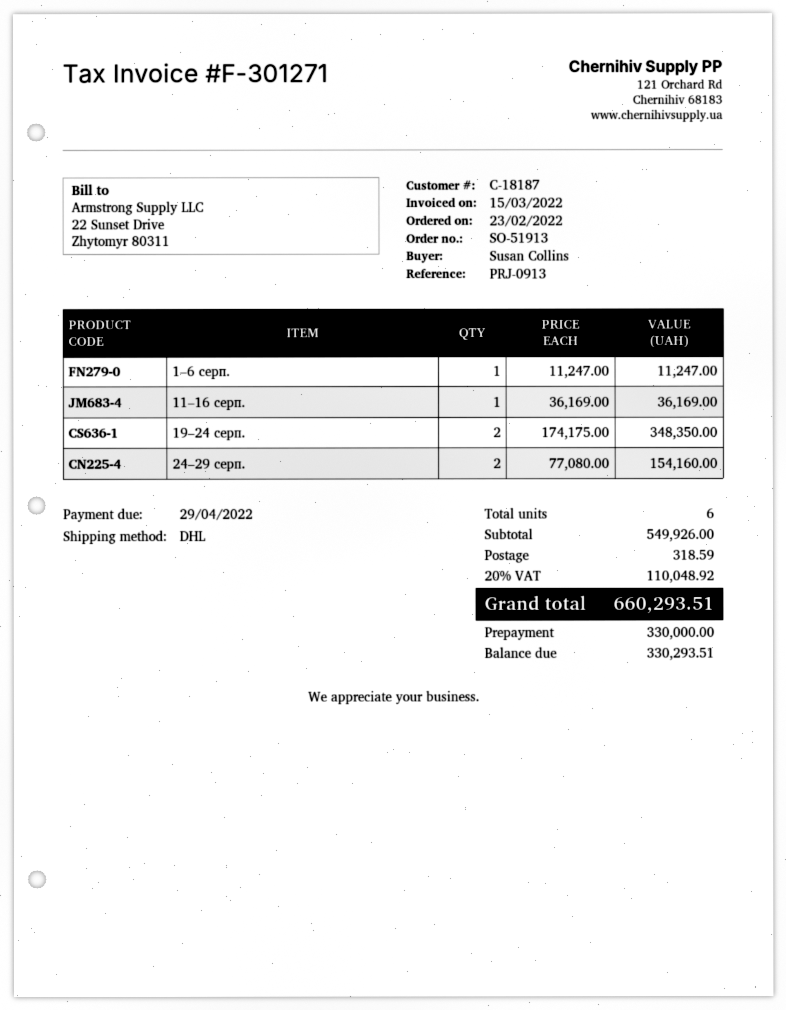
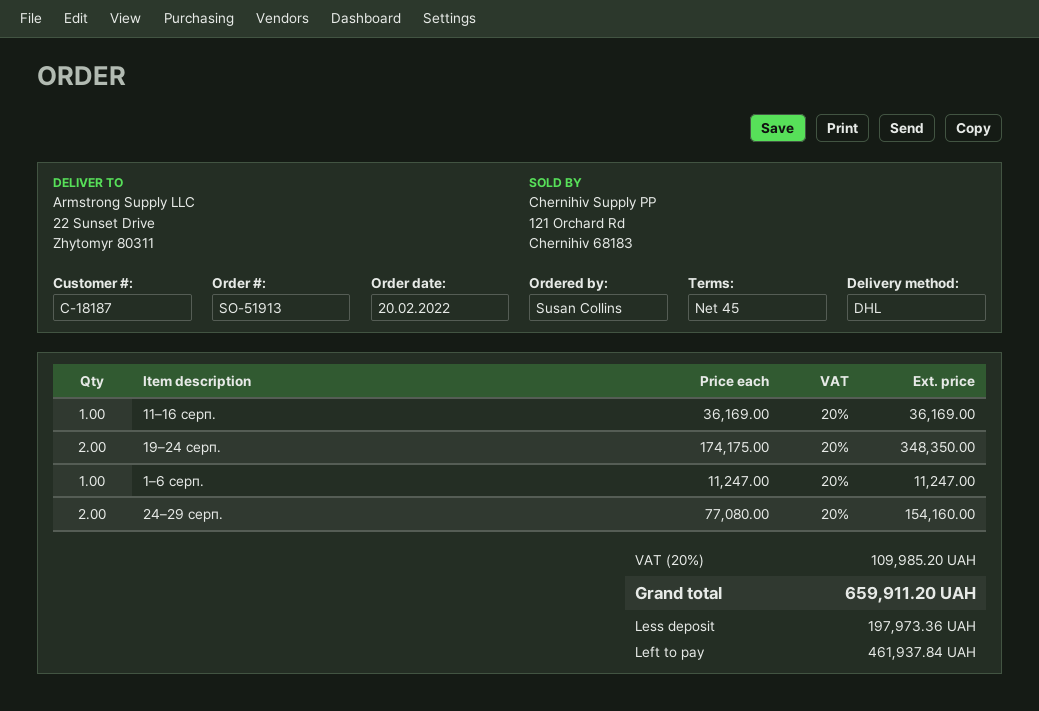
order date: 2022-02-23 -> 2022-02-20
shipping: 318.59 -> none
tax: 20% = 110048.92 -> 20% = 109985.20
total: 660293.51 -> 659911.20
deposit: 330000.00 -> 197973.36
balance: 330293.51 -> 461937.84

